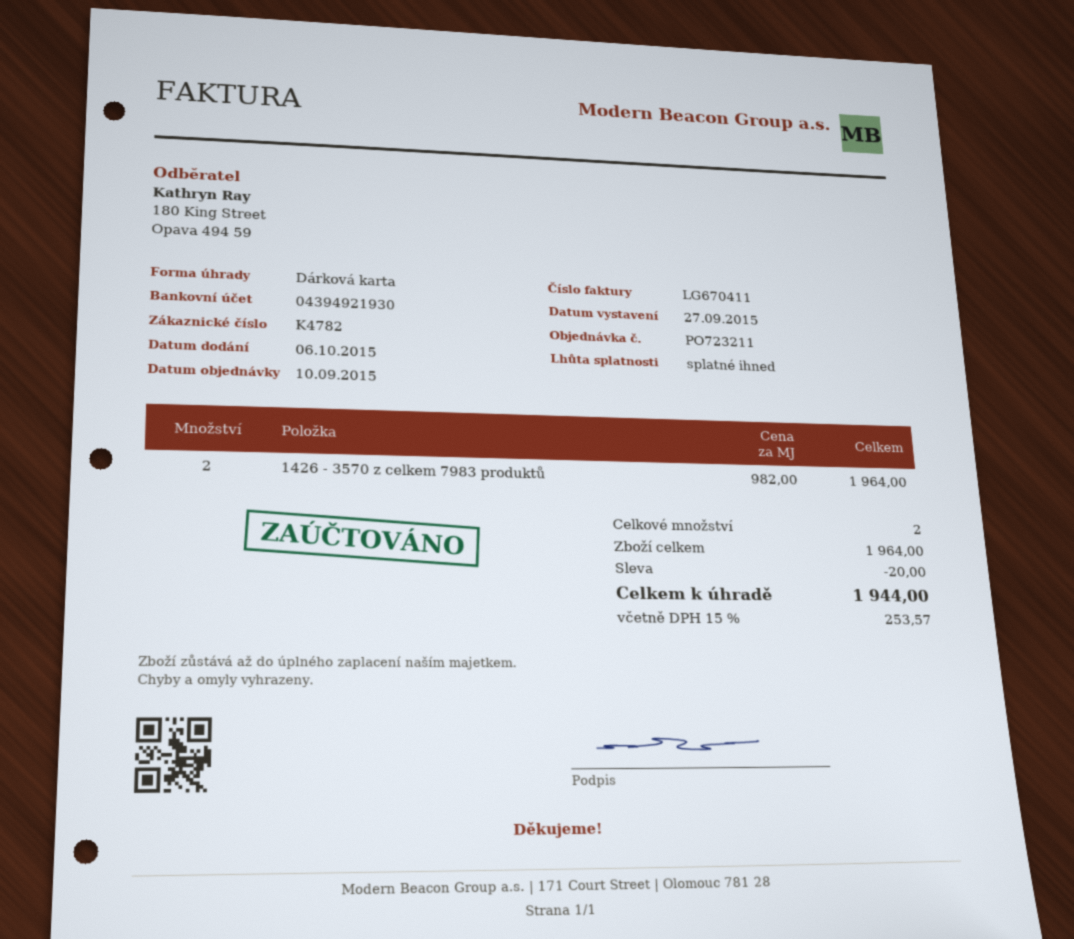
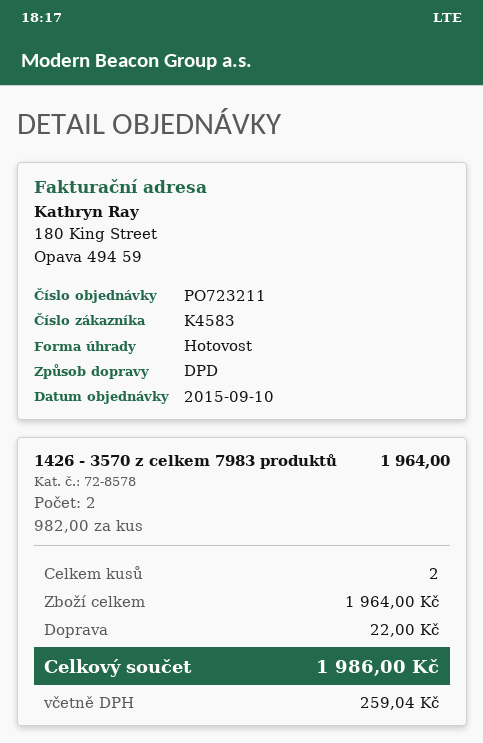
customer number: K4782 -> K4583
payment method: gift card -> cash
discount: 20.00 -> none
shipping: none -> 22.00
tax: 253.57 -> 259.04
total: 1944.00 -> 1986.00

